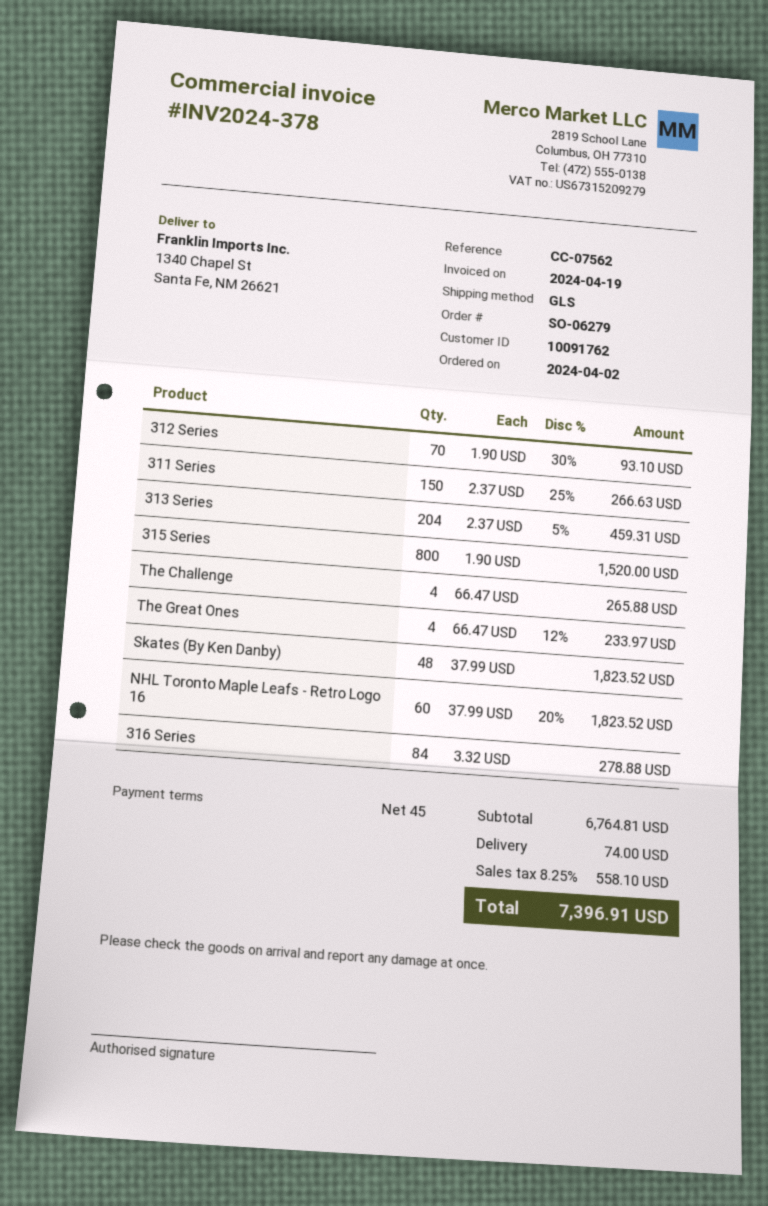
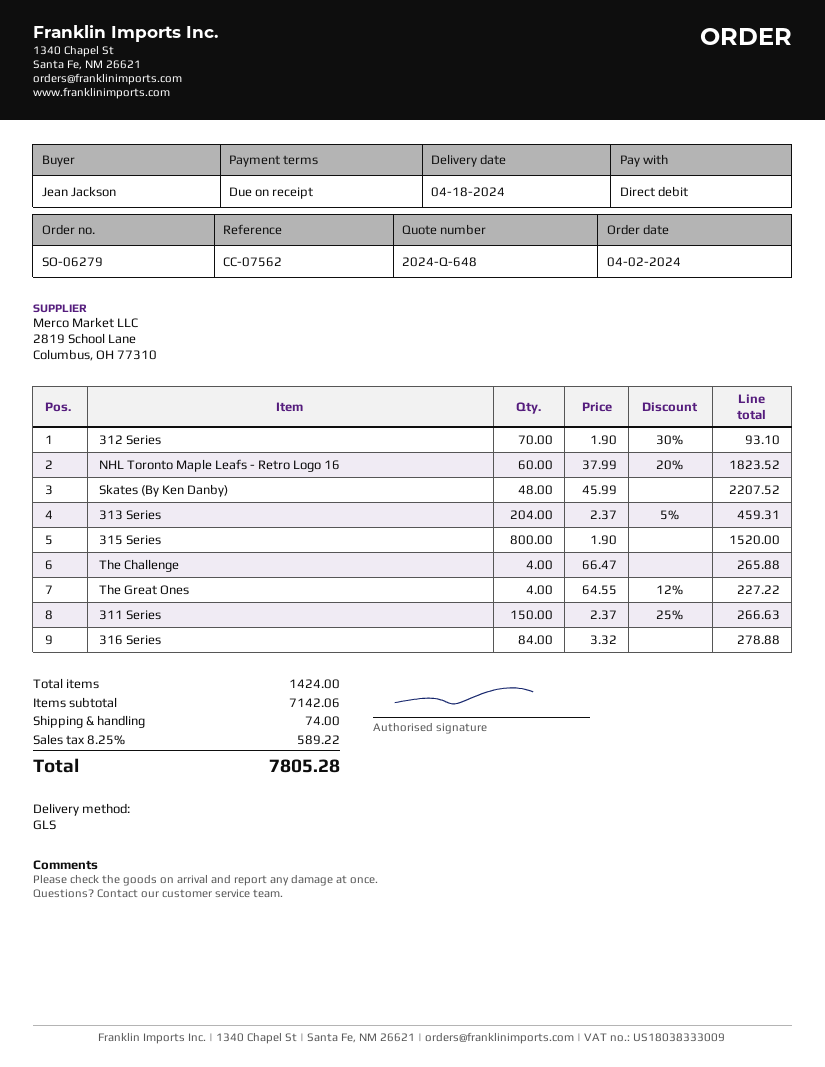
payment terms: 45 days -> on receipt
The Great Ones: 4 x 66.47 - 12% = 233.97 -> 4 x 64.55 - 12% = 227.22
Skates (By Ken Danby): 48 x 37.99 = 1823.52 -> 48 x 45.99 = 2207.52
subtotal: 6764.81 -> 7142.06
tax: 8.25% = 558.10 -> 8.25% = 589.22
total: 7396.91 -> 7805.28

